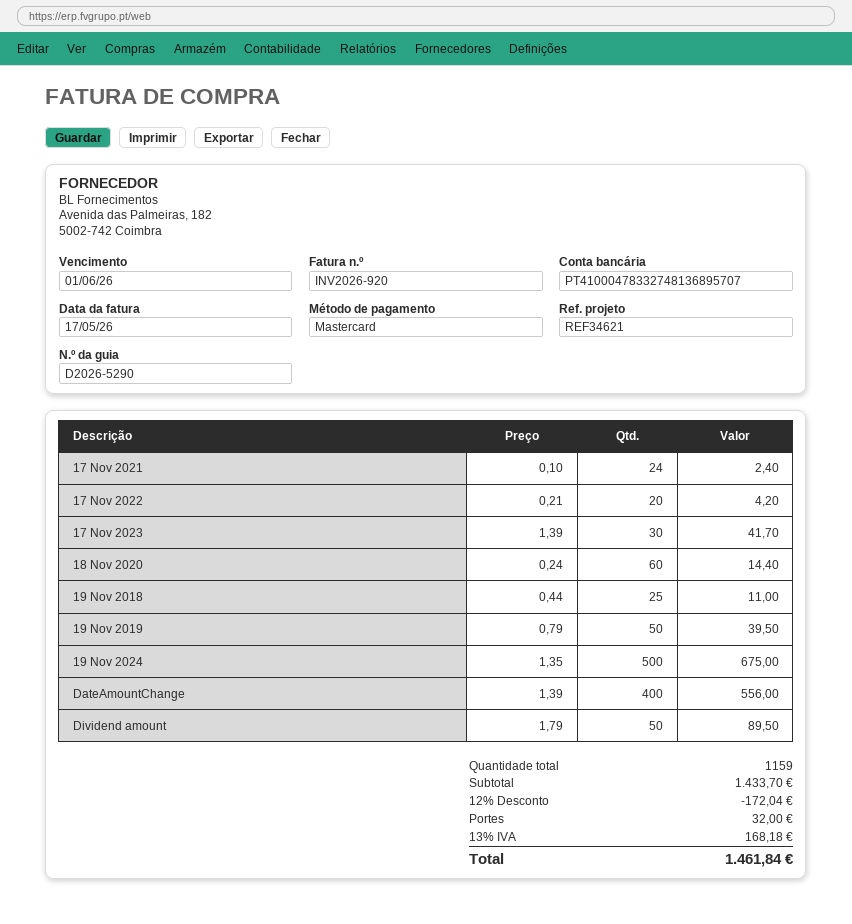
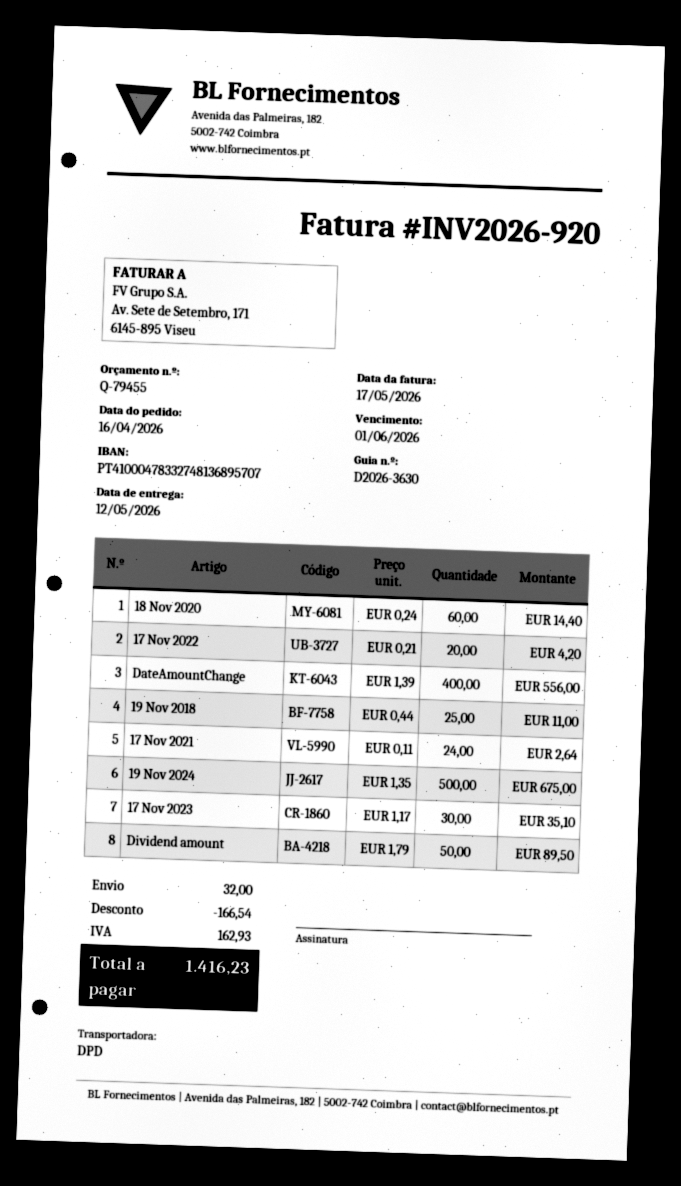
delivery note number: D2026-5290 -> D2026-3630
17 Nov 2021: 24 x 0.10 = 2.40 -> 24 x 0.11 = 2.64
17 Nov 2023: 30 x 1.39 = 41.70 -> 30 x 1.17 = 35.10
19 Nov 2019: 50 x 0.79 = 39.50 -> none
discount: 172.04 -> 166.54
tax: 168.18 -> 162.93
total: 1461.84 -> 1416.23

